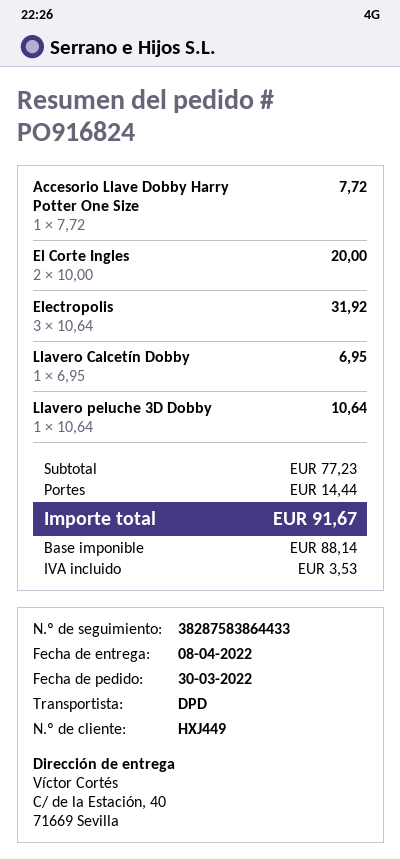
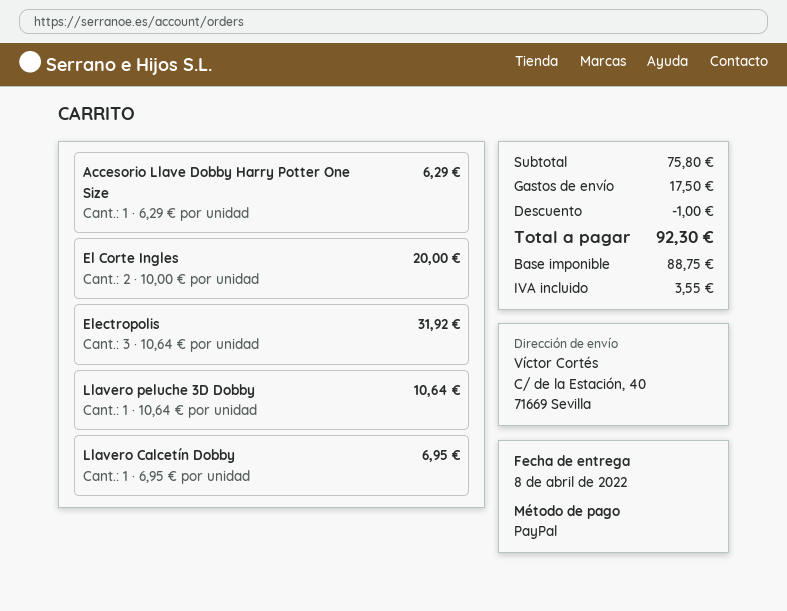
Accesorio Llave Dobby Harry Potter One Size: 1 x 7.72 = 7.72 -> 1 x 6.29 = 6.29
subtotal: 77.23 -> 75.80
discount: none -> 1.00
shipping: 14.44 -> 17.50
net: 88.14 -> 88.75
tax: 3.53 -> 3.55
total: 91.67 -> 92.30

